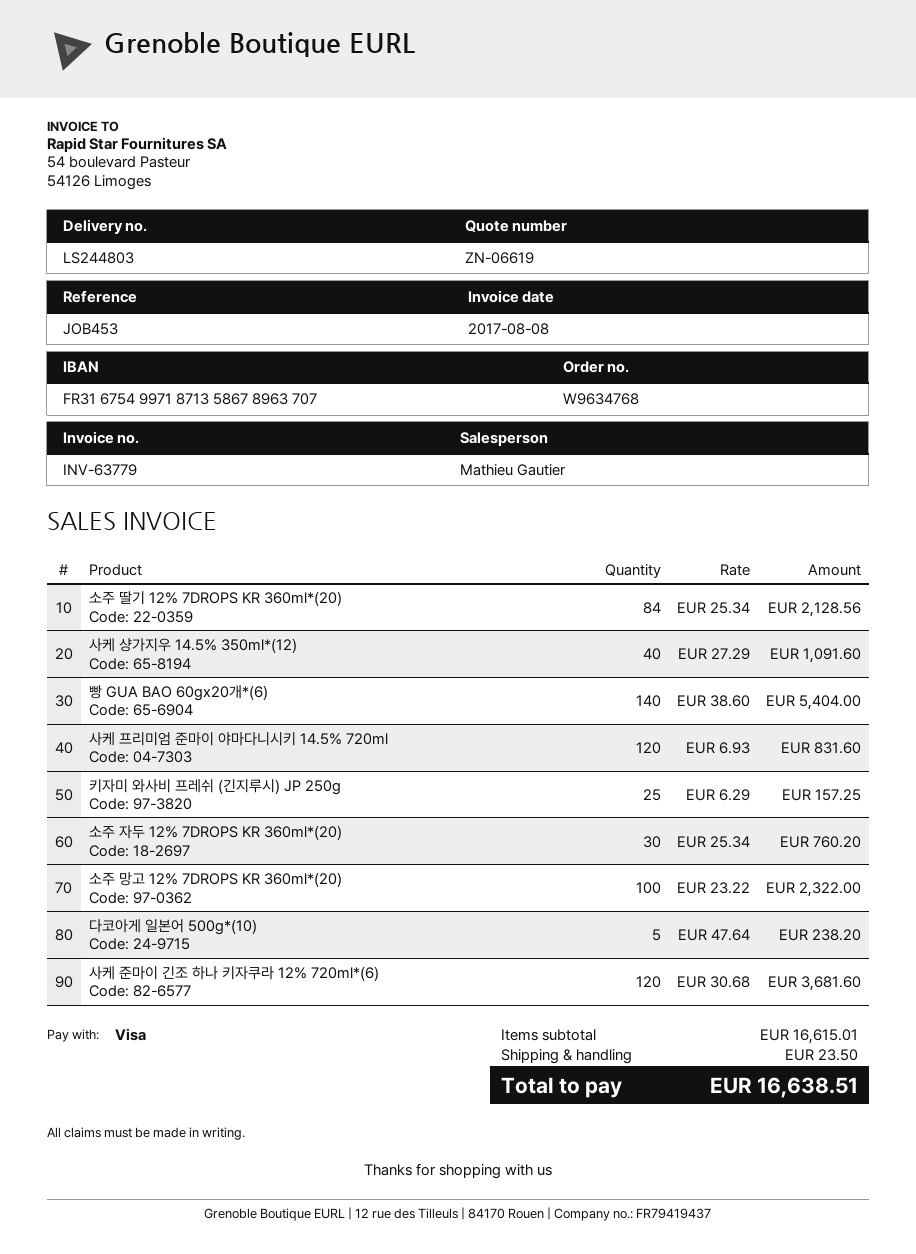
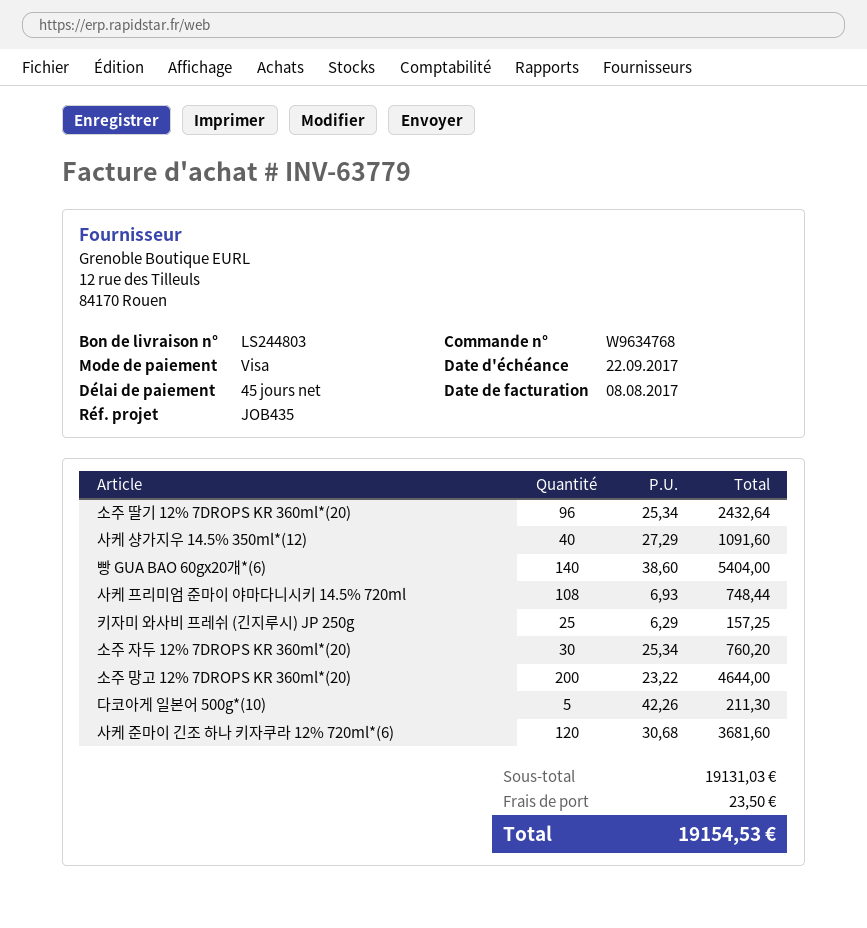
reference: JOB453 -> JOB435
소주 딸기 12% 7DROPS KR 360ml*(20): 84 x 25.34 = 2128.56 -> 96 x 25.34 = 2432.64
사케 프리미엄 준마이 야마다니시키 14.5% 720ml: 120 x 6.93 = 831.60 -> 108 x 6.93 = 748.44
소주 망고 12% 7DROPS KR 360ml*(20): 100 x 23.22 = 2322.00 -> 200 x 23.22 = 4644.00
다코아게 일본어 500g*(10): 5 x 47.64 = 238.20 -> 5 x 42.26 = 211.30
subtotal: 16615.01 -> 19131.03
total: 16638.51 -> 19154.53

